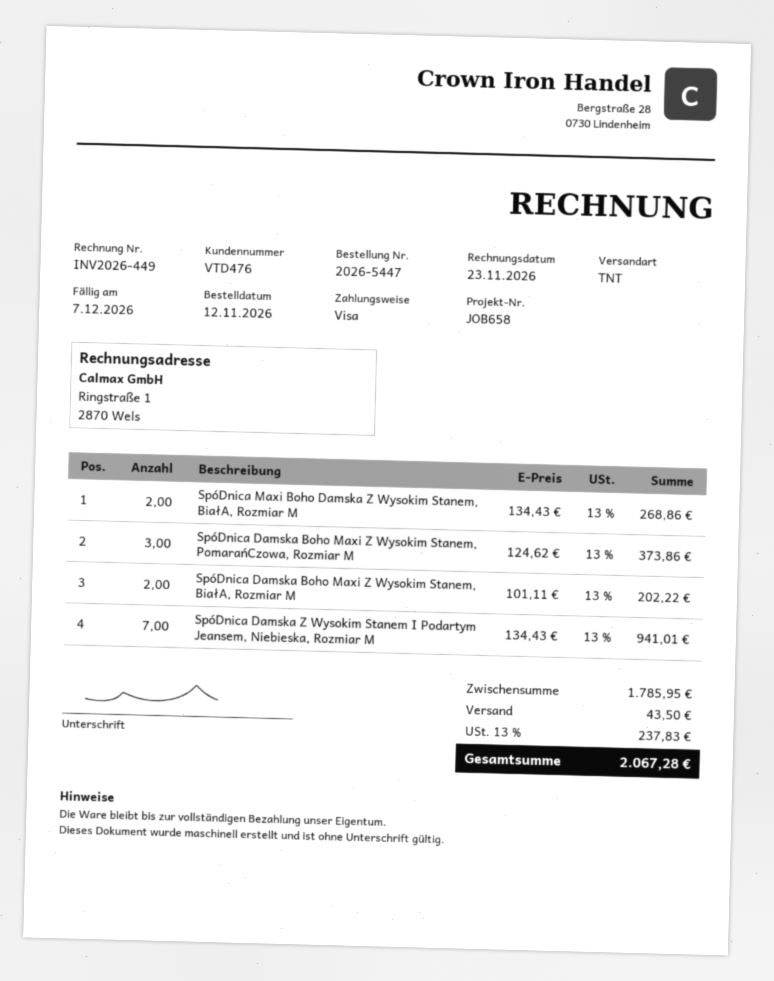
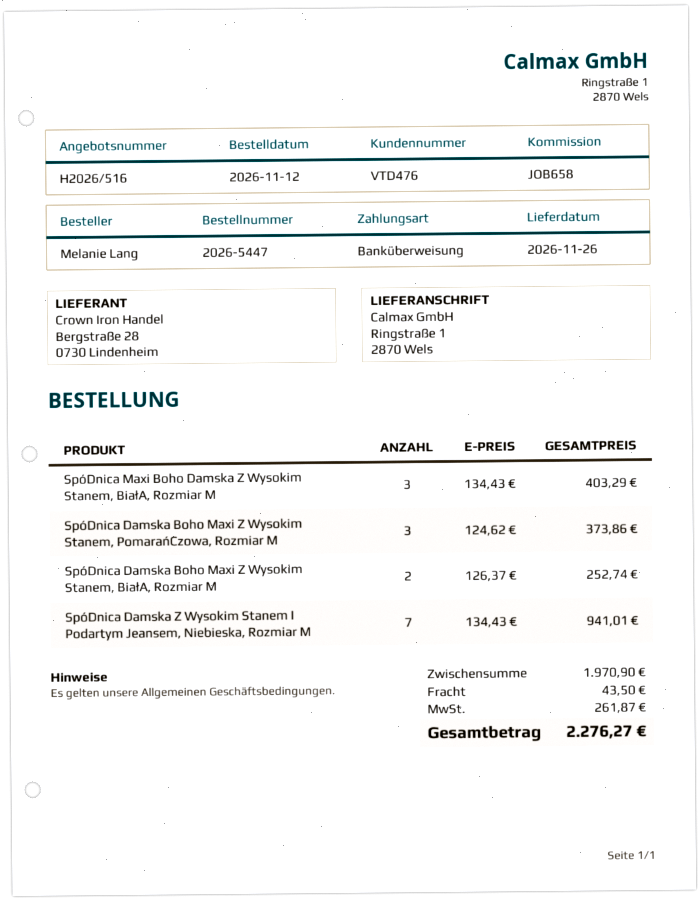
payment method: Visa -> bank transfer
SpóDnica Maxi Boho Damska Z Wysokim Stanem, BiałA, Rozmiar M: 2 x 134.43 = 268.86 -> 3 x 134.43 = 403.29
SpóDnica Damska Boho Maxi Z Wysokim Stanem, BiałA, Rozmiar M: 2 x 101.11 = 202.22 -> 2 x 126.37 = 252.74
subtotal: 1785.95 -> 1970.90
tax: 237.83 -> 261.87
total: 2067.28 -> 2276.27

